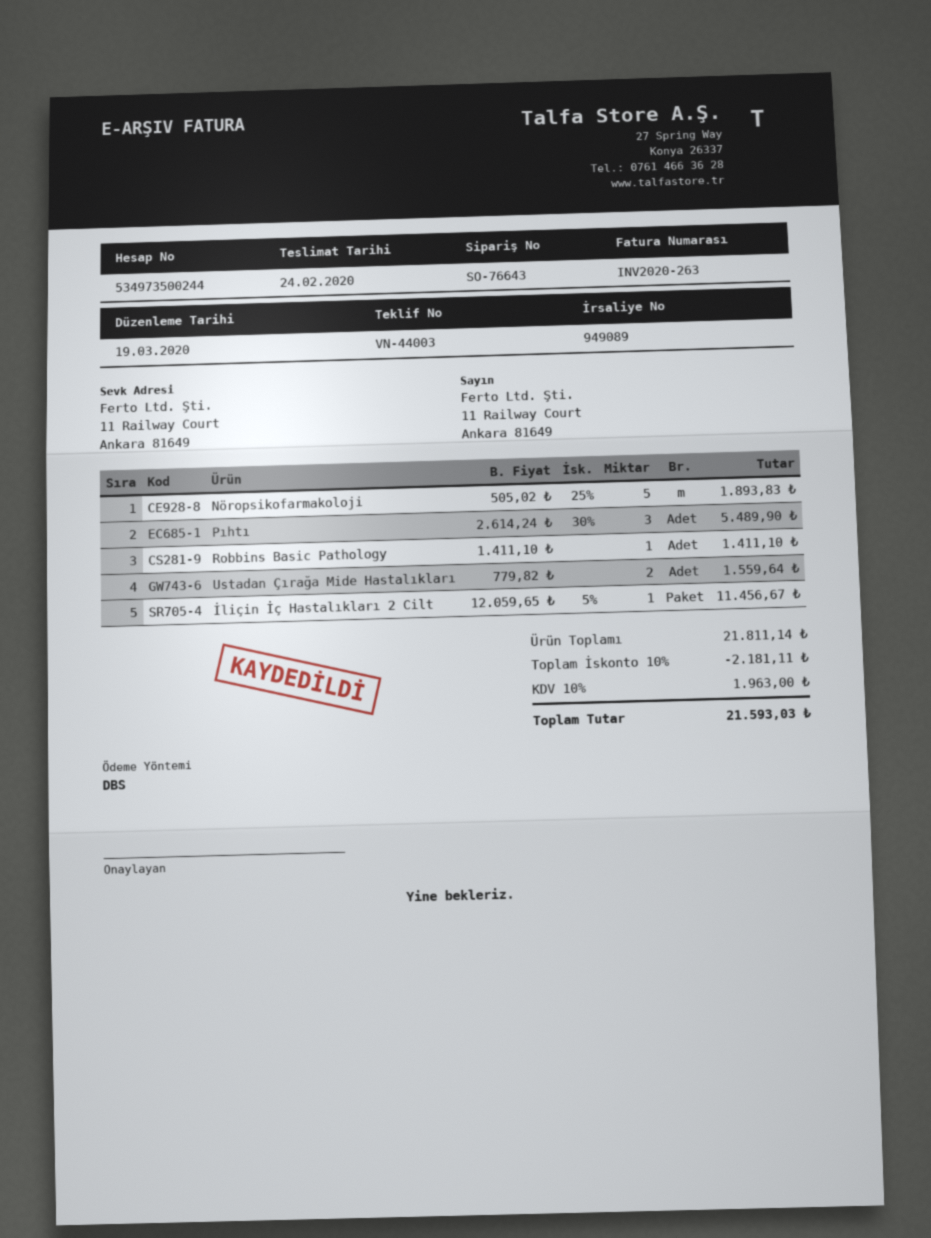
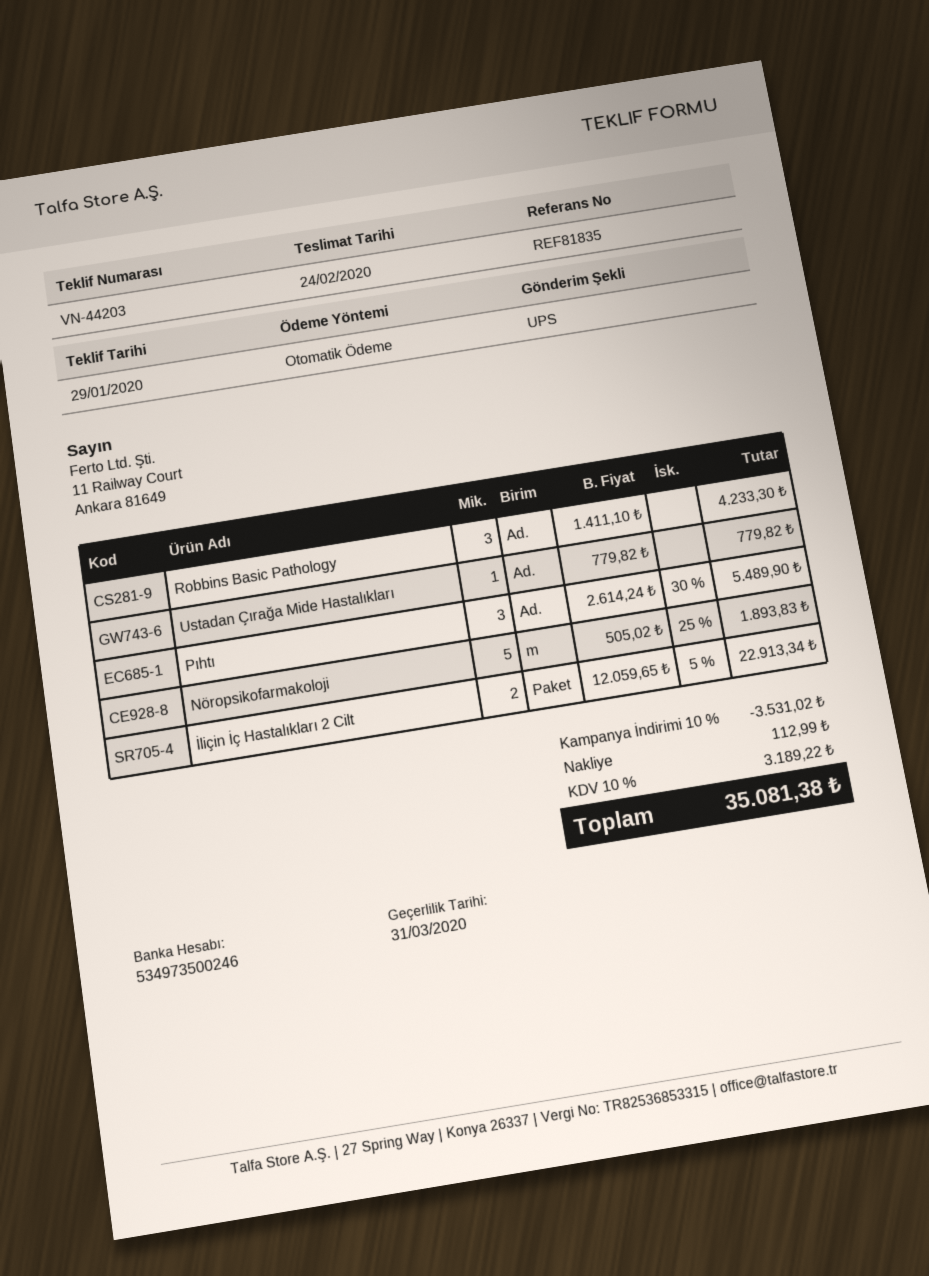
quote number: VN-44003 -> VN-44203
bank account: 534973500244 -> 534973500246
Robbins Basic Pathology: 1 x 1411.10 = 1411.10 -> 3 x 1411.10 = 4233.30
Ustadan Çırağa Mide Hastalıkları: 2 x 779.82 = 1559.64 -> 1 x 779.82 = 779.82
İliçin İç Hastalıkları 2 Cilt: 1 x 12059.65 - 5% = 11456.67 -> 2 x 12059.65 - 5% = 22913.34
discount: 10% = 2181.11 -> 10% = 3531.02
shipping: none -> 112.99
tax: 10% = 1963.00 -> 10% = 3189.22
total: 21593.03 -> 35081.38

